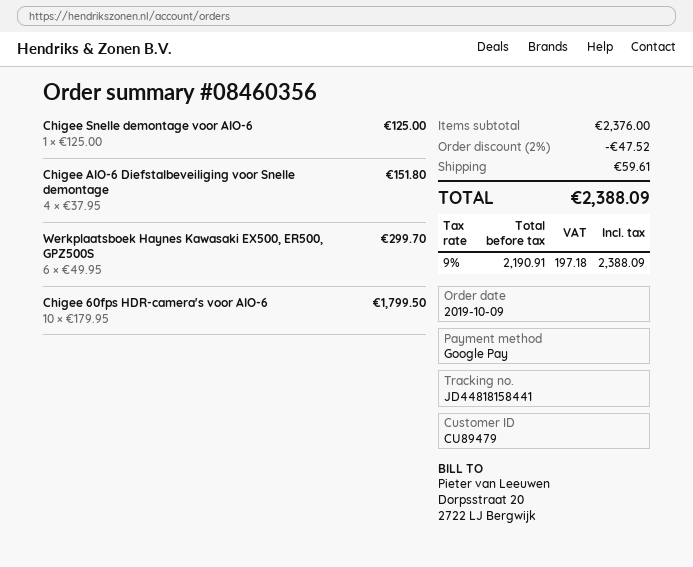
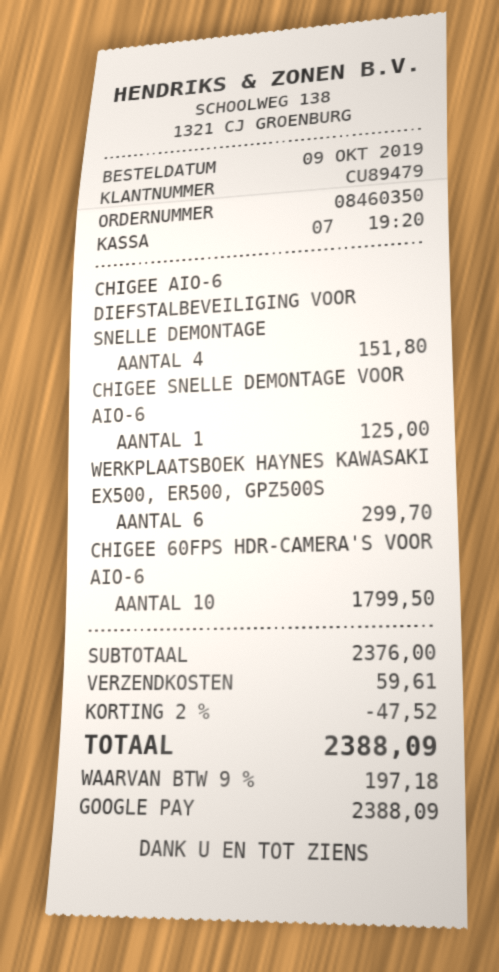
order number: 08460356 -> 08460350

